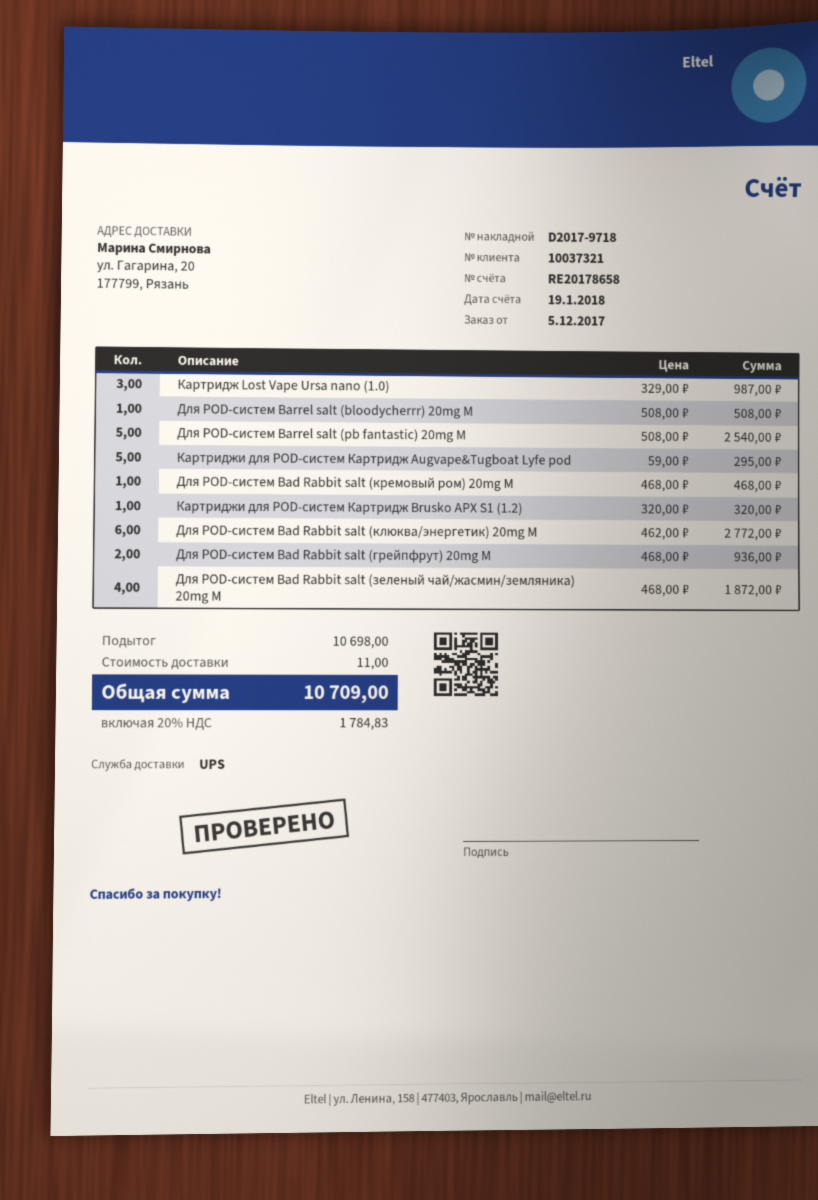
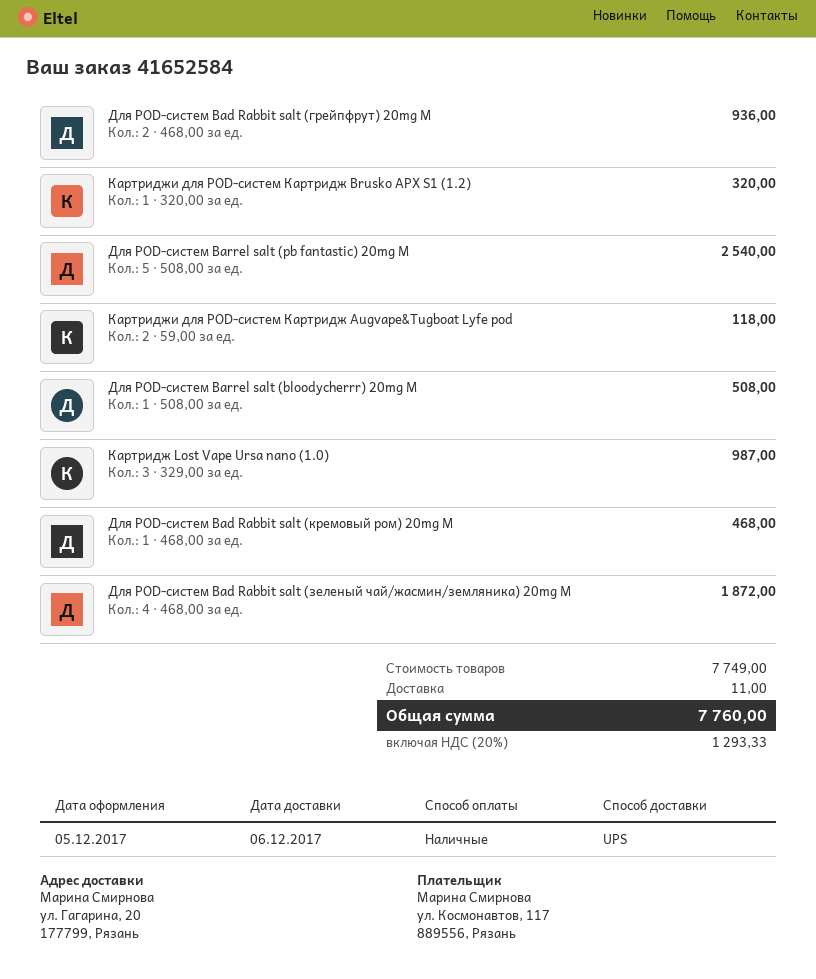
Картриджи для POD-систем Картридж Augvape&Tugboat Lyfe pod: 5 x 59.00 = 295.00 -> 2 x 59.00 = 118.00
Для POD-систем Bad Rabbit salt (клюква/энергетик) 20mg M: 6 x 462.00 = 2772.00 -> none
subtotal: 10698.00 -> 7749.00
tax: 20% = 1784.83 -> 20% = 1293.33
total: 10709.00 -> 7760.00

